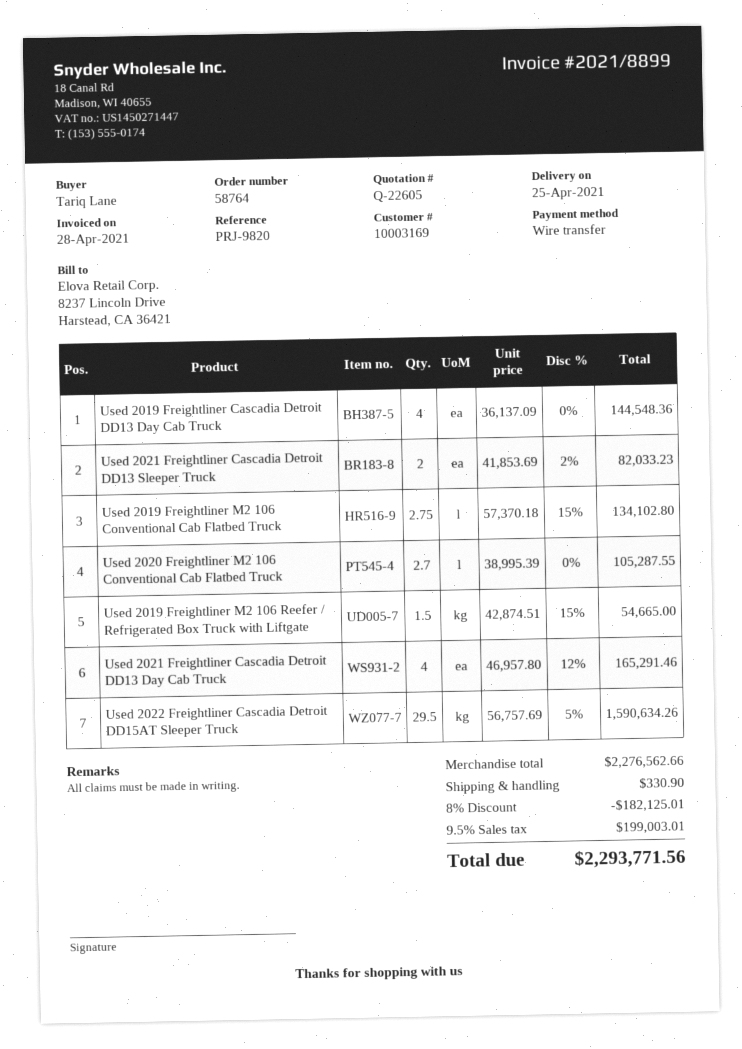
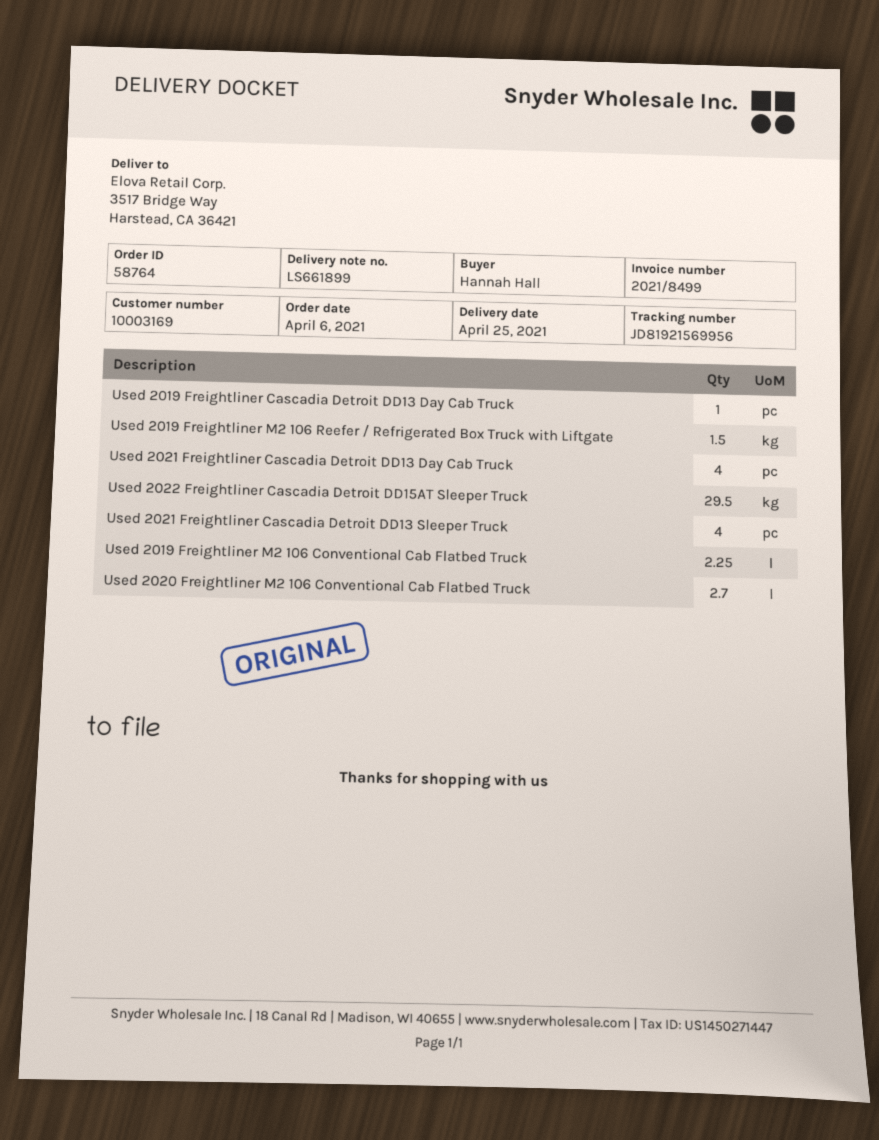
invoice number: 2021/8899 -> 2021/8499
ordered by: Tariq Lane -> Hannah Hall
Used 2019 Freightliner Cascadia Detroit DD13 Day Cab Truck: 4 -> 1
Used 2021 Freightliner Cascadia Detroit DD13 Sleeper Truck: 2 -> 4
Used 2019 Freightliner M2 106 Conventional Cab Flatbed Truck: 2.75 -> 2.25

